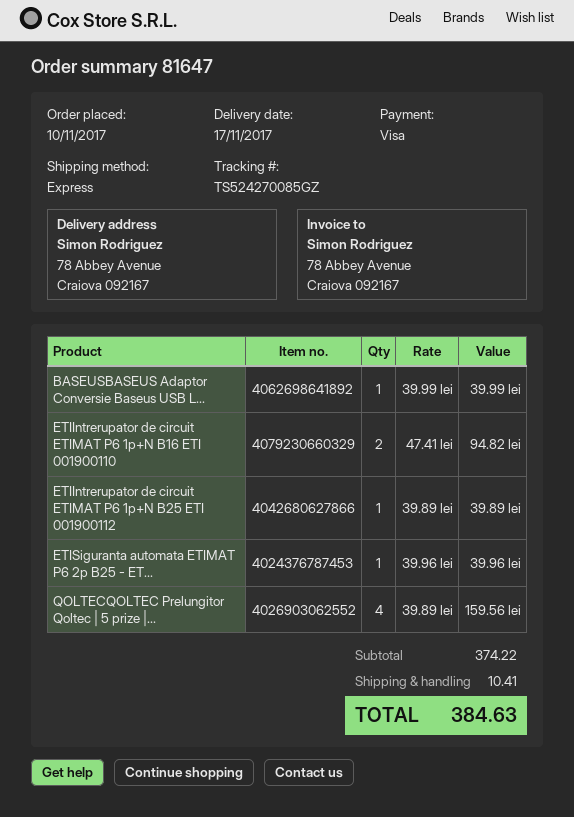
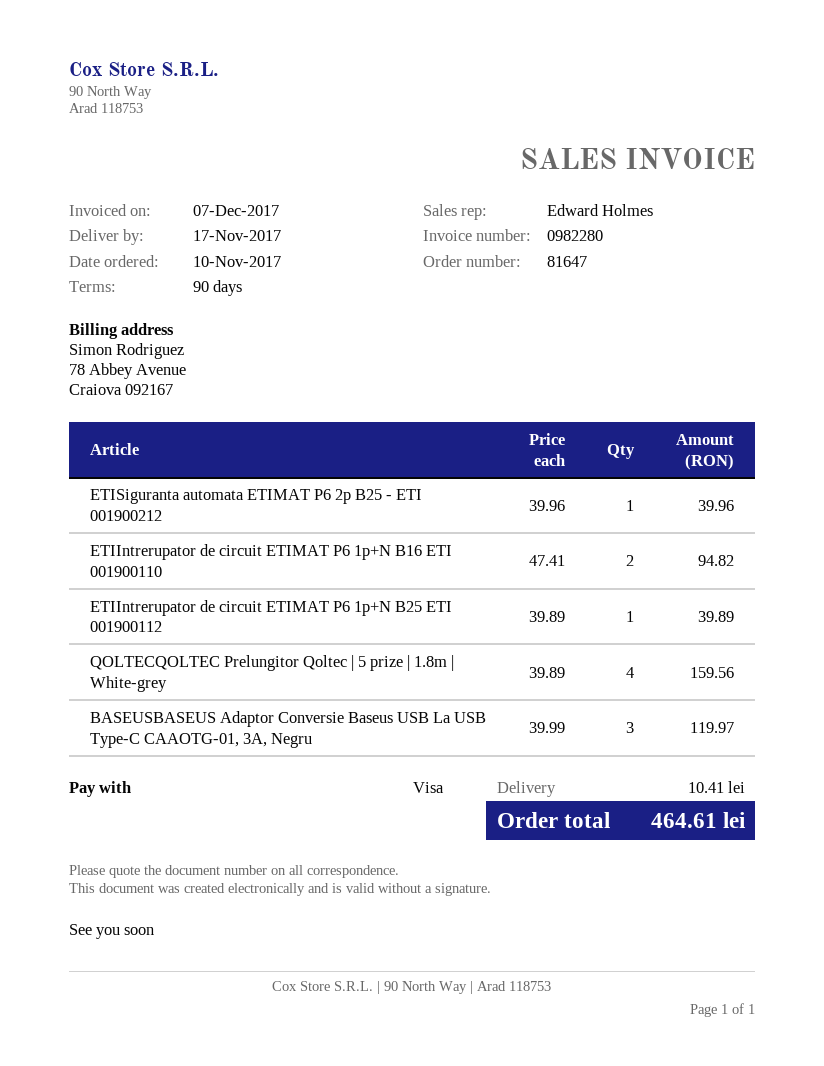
BASEUSBASEUS Adaptor Conversie Baseus USB L...: 1 x 39.99 = 39.99 -> 3 x 39.99 = 119.97
total: 384.63 -> 464.61

